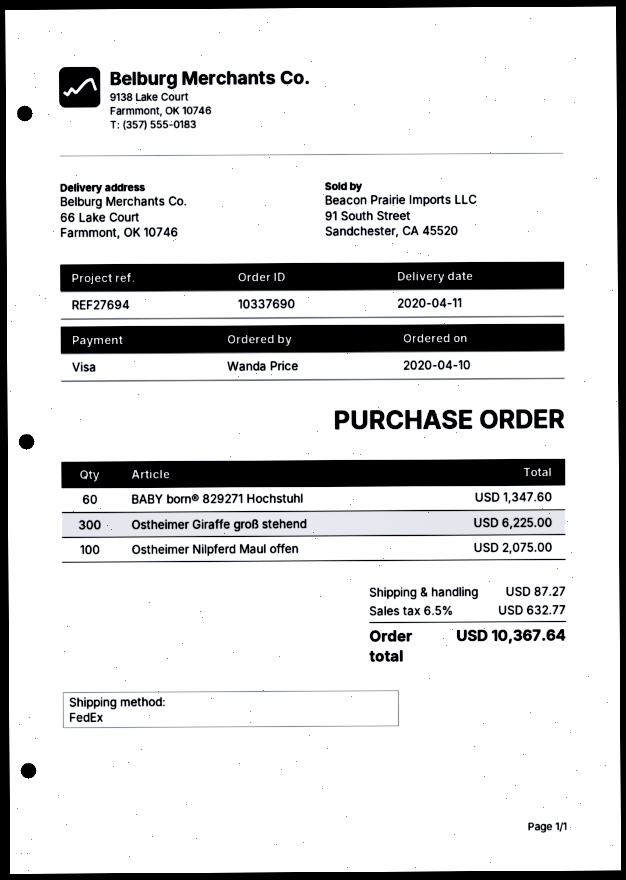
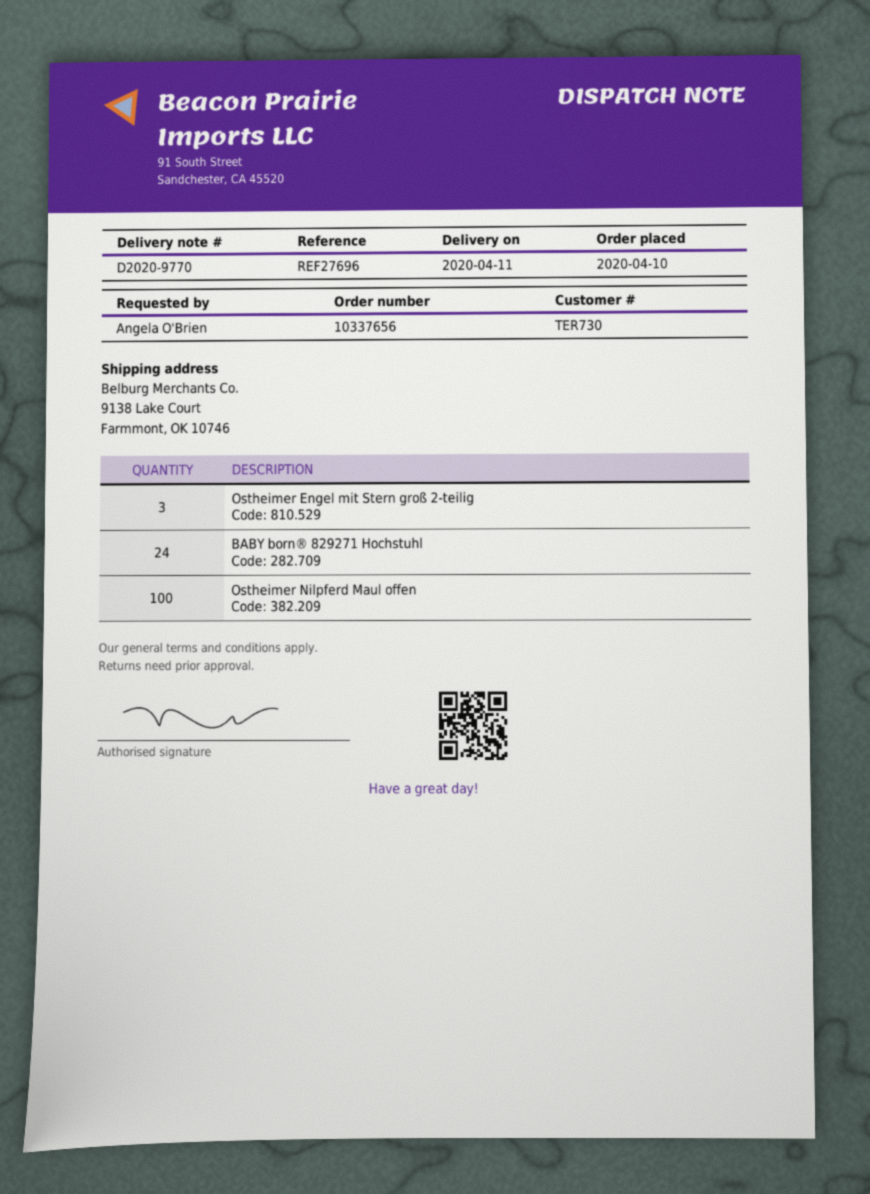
order number: 10337690 -> 10337656
reference: REF27694 -> REF27696
ordered by: Wanda Price -> Angela O'Brien
ship to: 66 Lake Court, Farmmont, OK 10746 -> 9138 Lake Court, Farmmont, OK 10746
BABY born® 829271 Hochstuhl: 60 -> 24
Ostheimer Giraffe groß stehend: 300 -> none
Ostheimer Engel mit Stern groß 2-teilig: none -> 3

